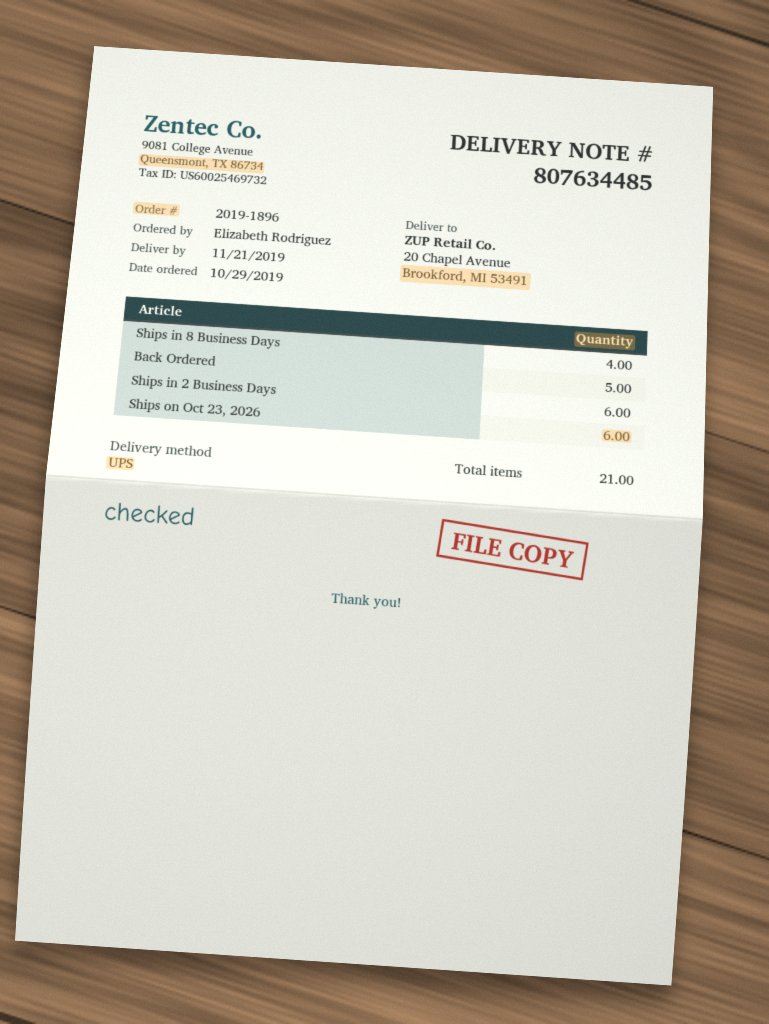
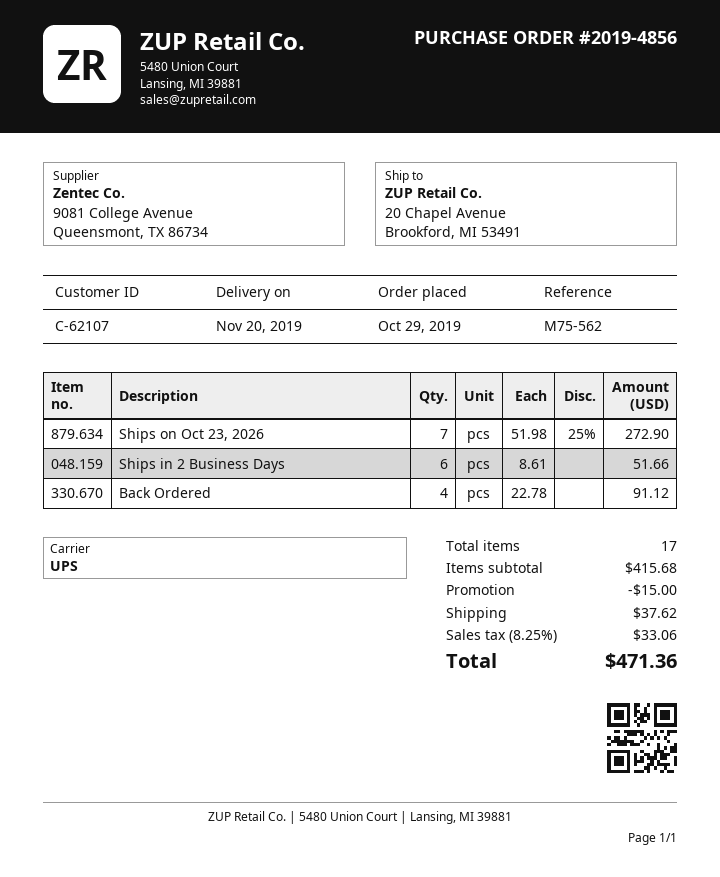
order number: 2019-1896 -> 2019-4856
delivery date: 2019-11-21 -> 2019-11-20
Ships in 8 Business Days: 4 -> none
Back Ordered: 5 -> 4
Ships on Oct 23, 2026: 6 -> 7
total quantity: 21 -> 17

